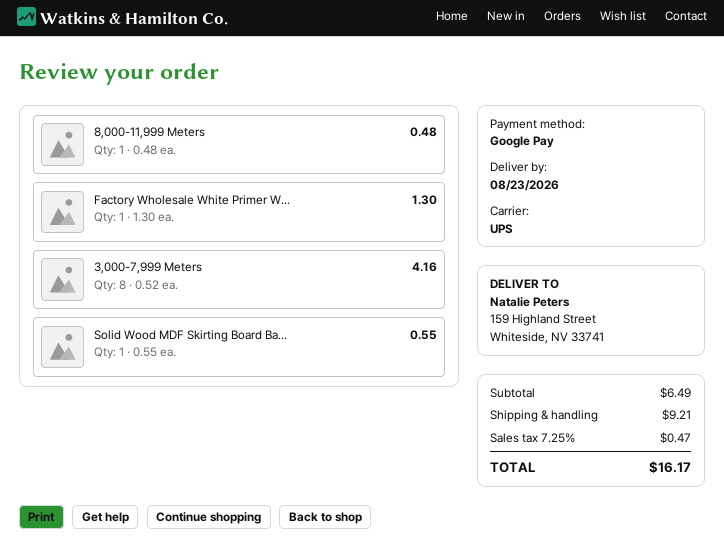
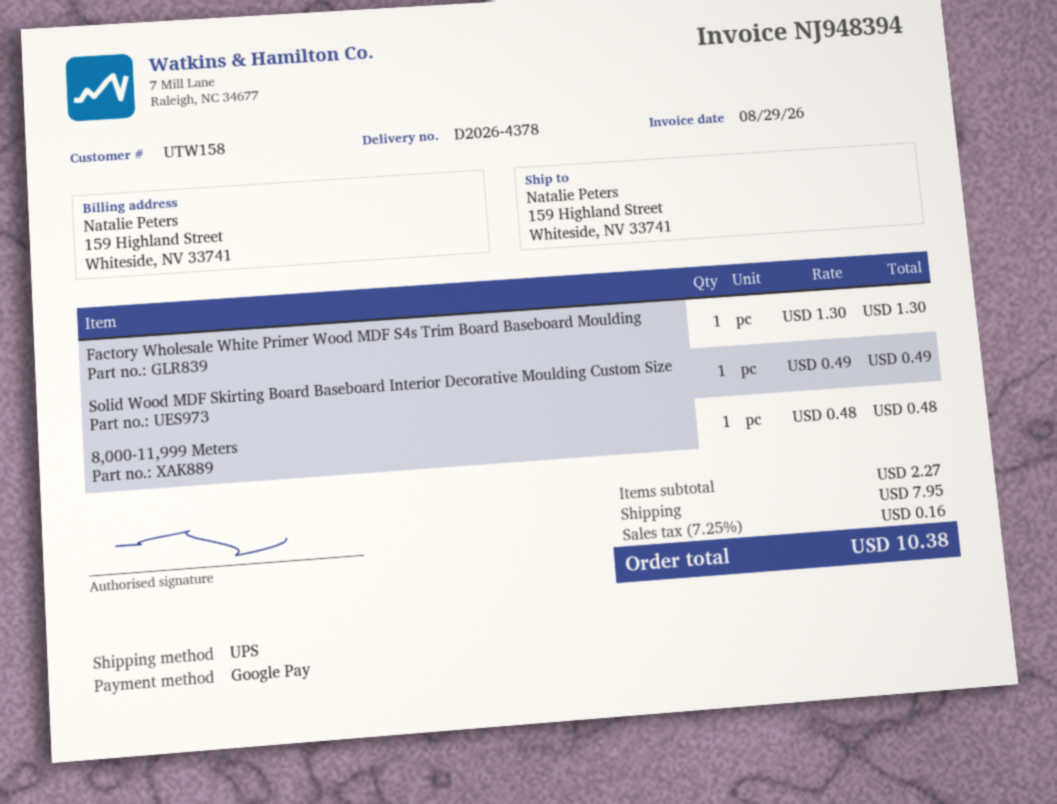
3,000-7,999 Meters: 8 x 0.52 = 4.16 -> none
Solid Wood MDF Skirting Board Ba...: 1 x 0.55 = 0.55 -> 1 x 0.49 = 0.49
subtotal: 6.49 -> 2.27
shipping: 9.21 -> 7.95
tax: 7.25% = 0.47 -> 7.25% = 0.16
total: 16.17 -> 10.38

